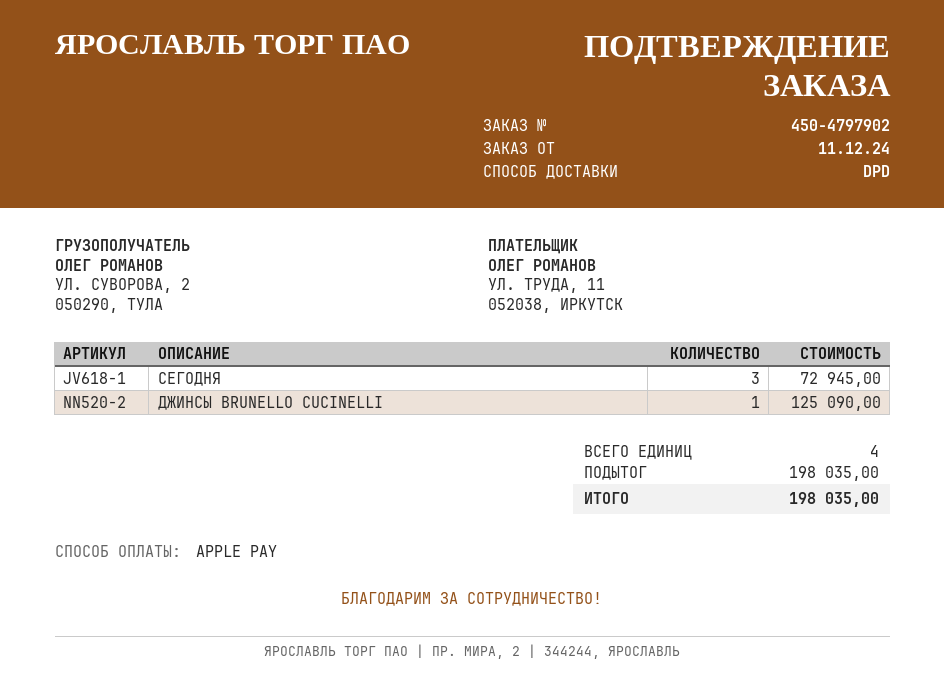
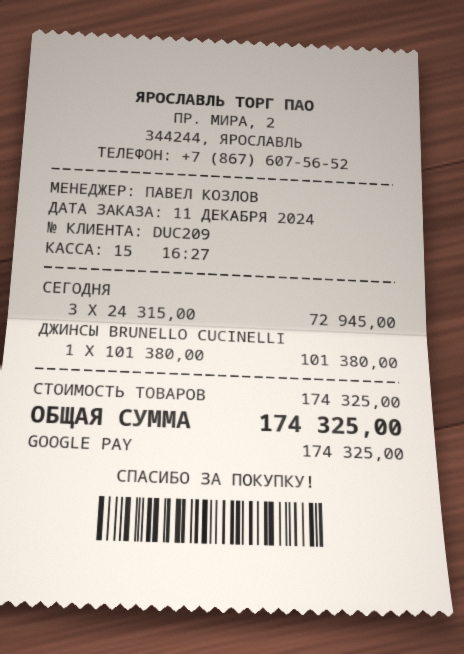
payment method: Apple Pay -> Google Pay
ДЖИНСЫ BRUNELLO CUCINELLI: 1 for 125090.00 -> 1 for 101380.00
subtotal: 198035.00 -> 174325.00
total: 198035.00 -> 174325.00

